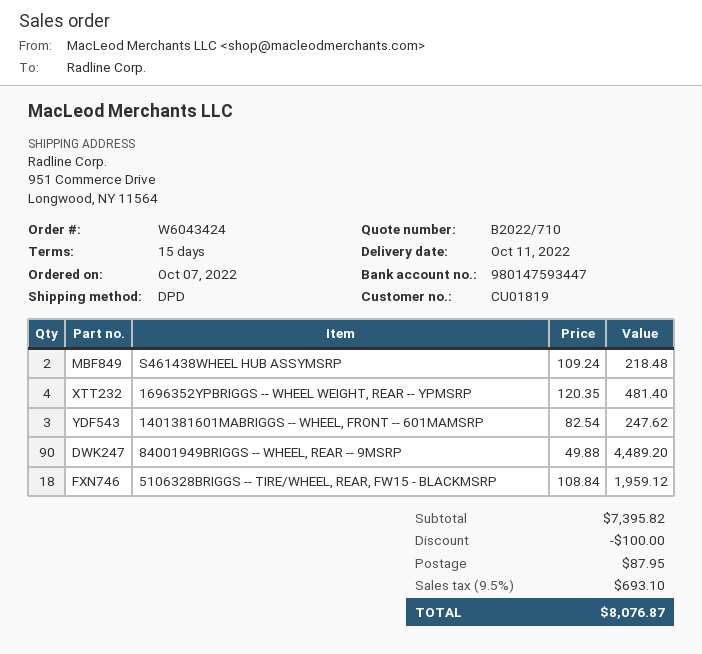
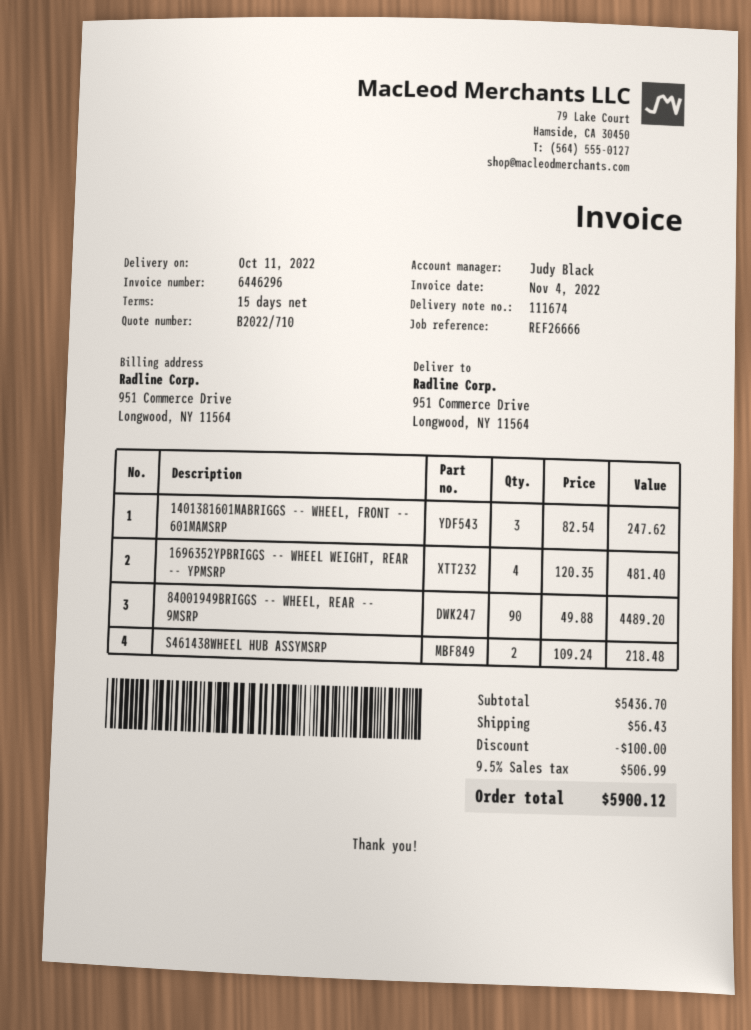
5106328BRIGGS -- TIRE/WHEEL, REAR, FW15 - BLACKMSRP: 18 x 108.84 = 1959.12 -> none
subtotal: 7395.82 -> 5436.70
shipping: 87.95 -> 56.43
tax: 9.5% = 693.10 -> 9.5% = 506.99
total: 8076.87 -> 5900.12

